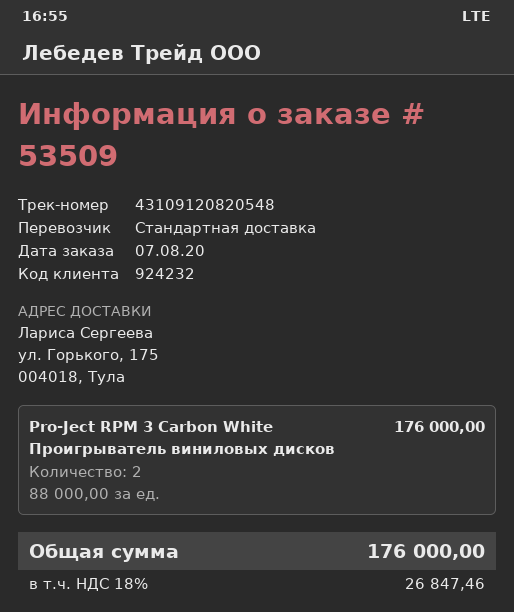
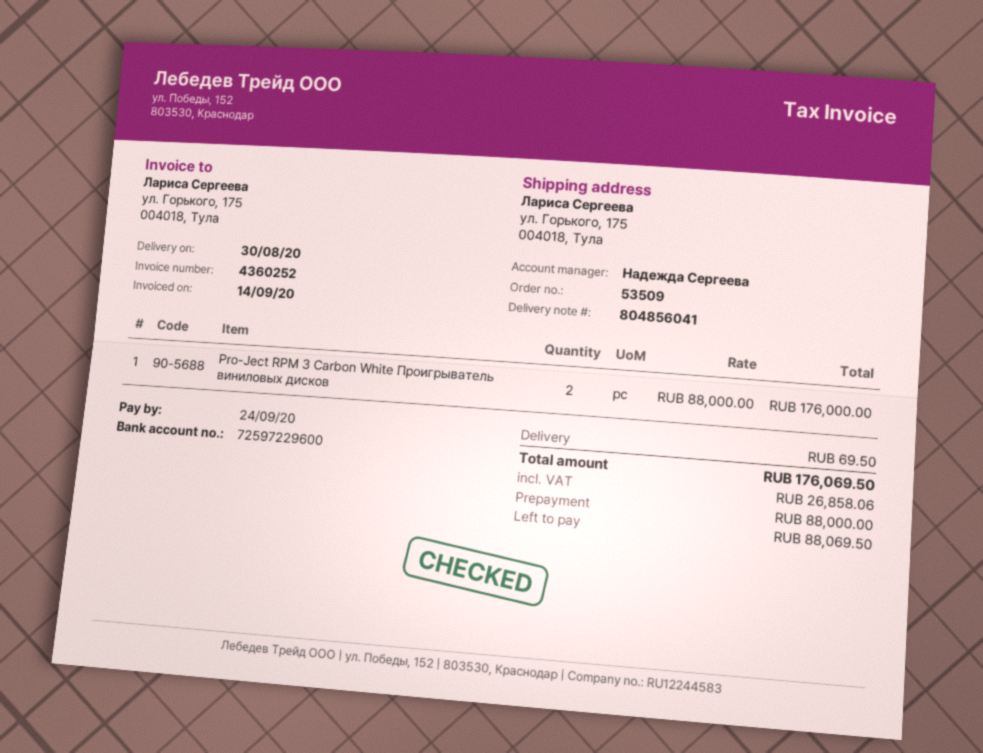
shipping: none -> 69.50
tax: 26847.46 -> 26858.06
total: 176000.00 -> 176069.50

